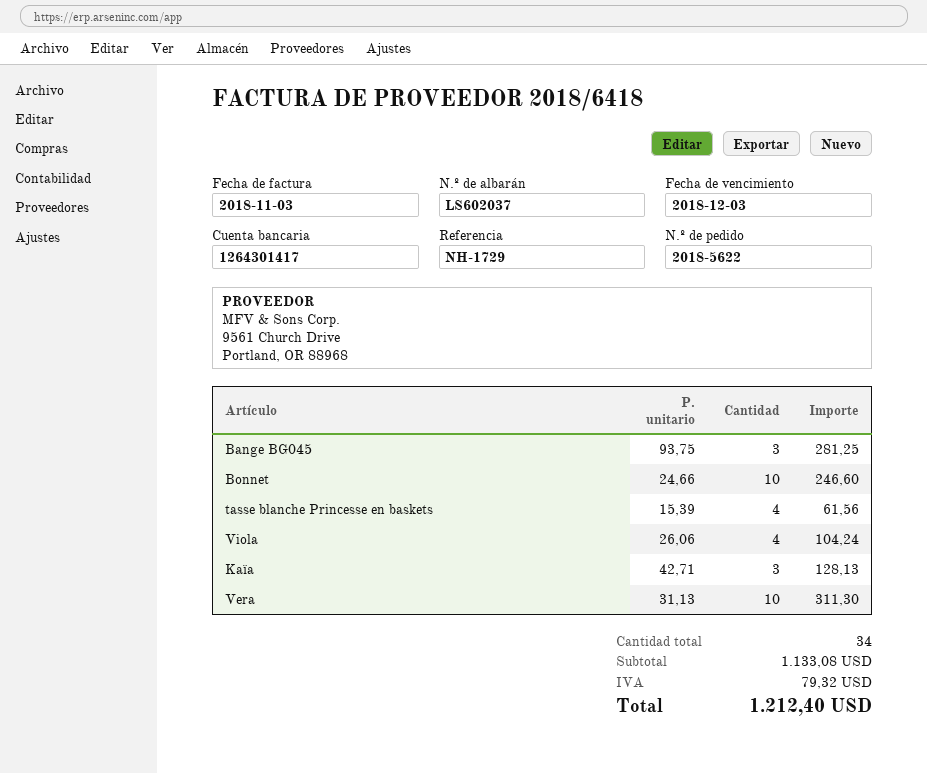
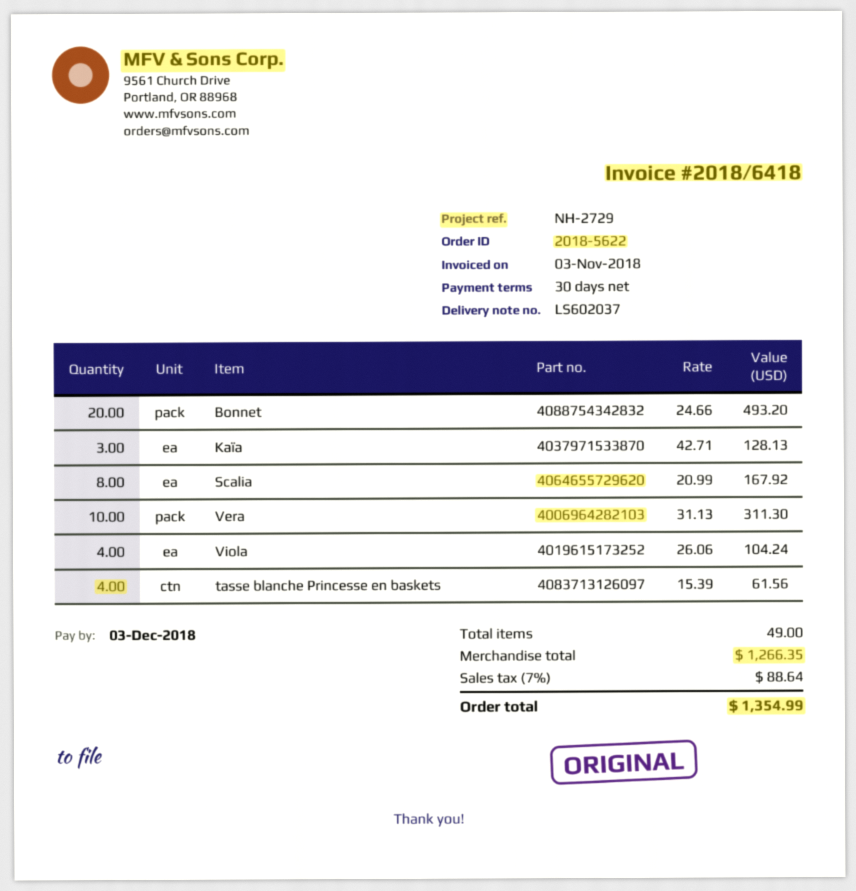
reference: NH-1729 -> NH-2729
Bange BG045: 3 x 93.75 = 281.25 -> none
Bonnet: 10 x 24.66 = 246.60 -> 20 x 24.66 = 493.20
Scalia: none -> 8 x 20.99 = 167.92
total quantity: 34 -> 49
subtotal: 1133.08 -> 1266.35
tax: 79.32 -> 88.64
total: 1212.40 -> 1354.99

